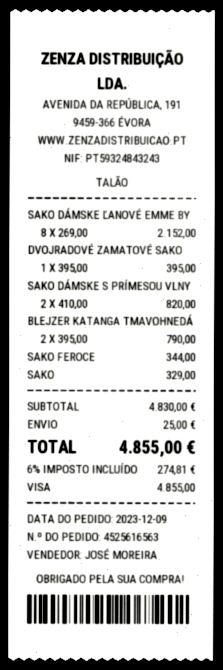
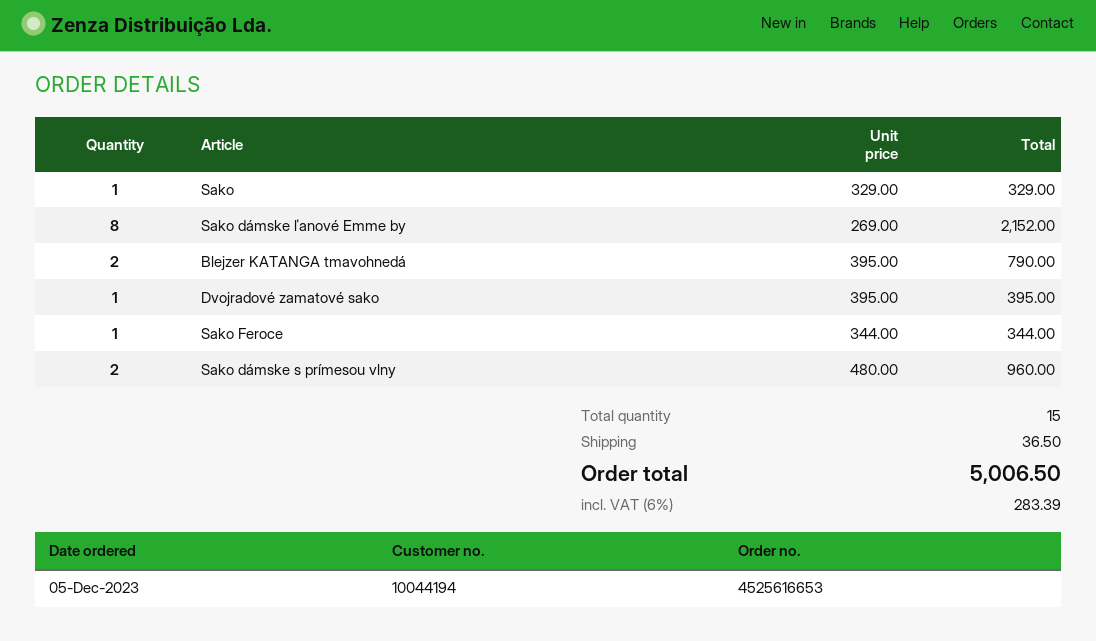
order number: 4525616563 -> 4525616653
order date: 2023-12-09 -> 2023-12-05
SAKO DÁMSKE S PRÍMESOU VLNY: 2 x 410.00 = 820.00 -> 2 x 480.00 = 960.00
shipping: 25.00 -> 36.50
tax: 6% = 274.81 -> 6% = 283.39
total: 4855.00 -> 5006.50

